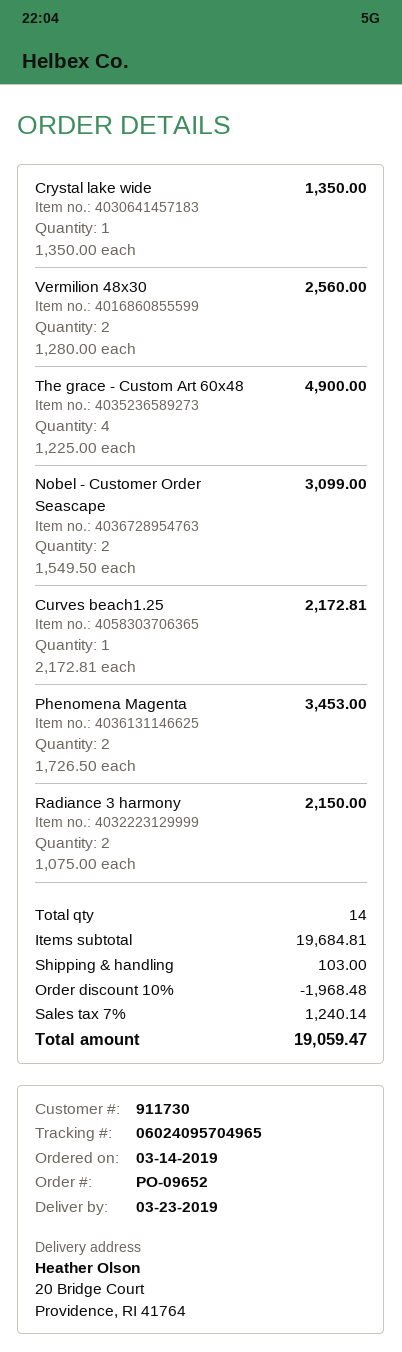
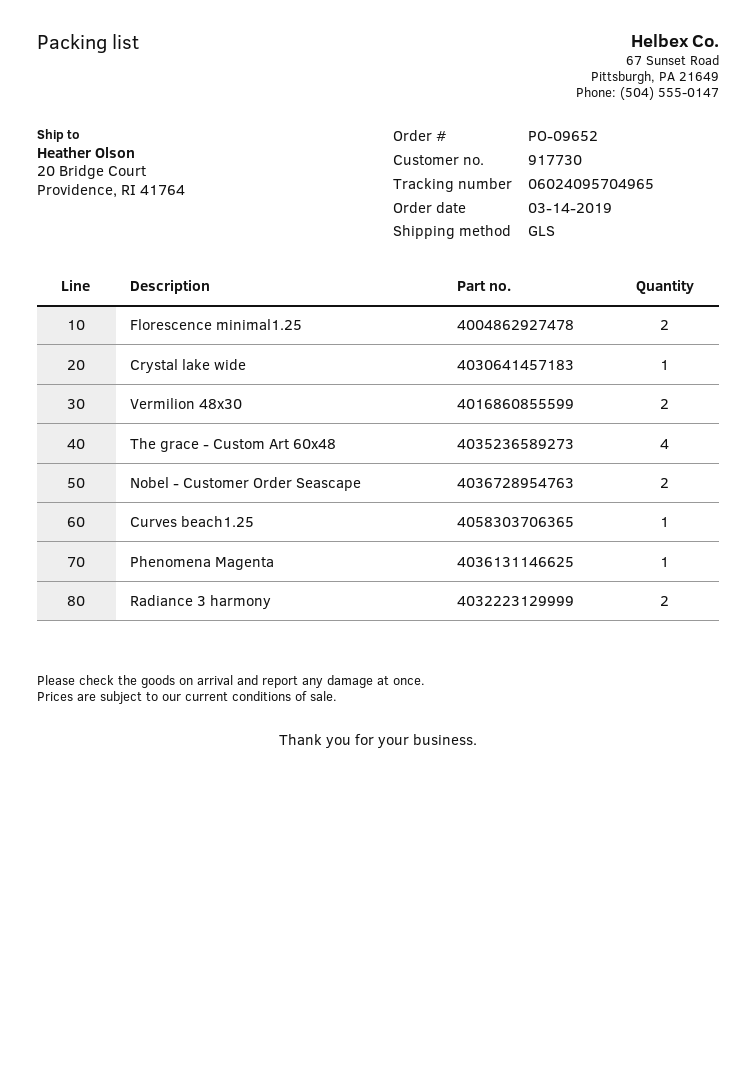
customer number: 911730 -> 917730
Phenomena Magenta: 2 -> 1
Florescence minimal1.25: none -> 2

